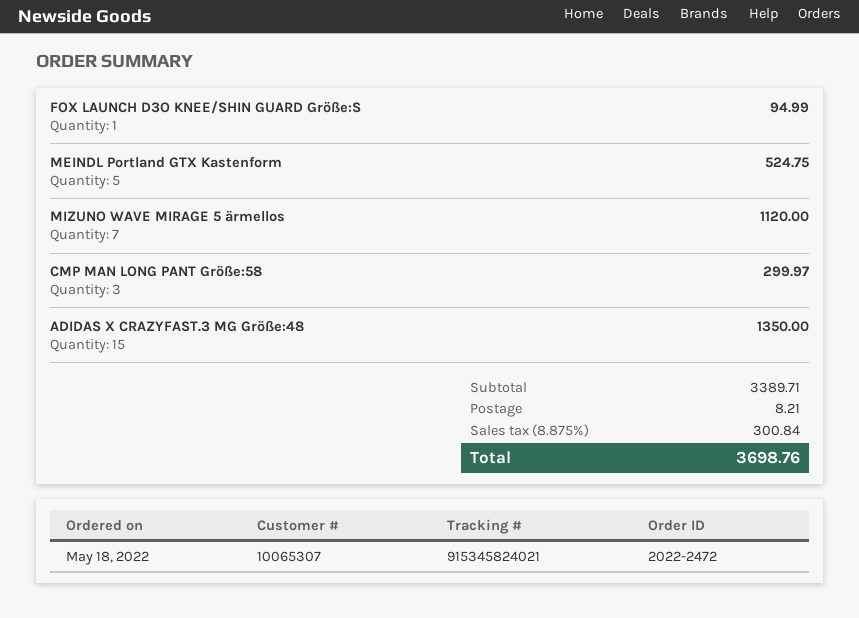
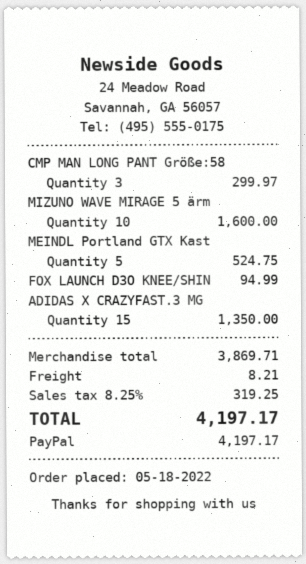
MIZUNO WAVE MIRAGE 5 ärmellos: 7 for 1120.00 -> 10 for 1600.00
subtotal: 3389.71 -> 3869.71
tax: 8.875% = 300.84 -> 8.25% = 319.25
total: 3698.76 -> 4197.17

